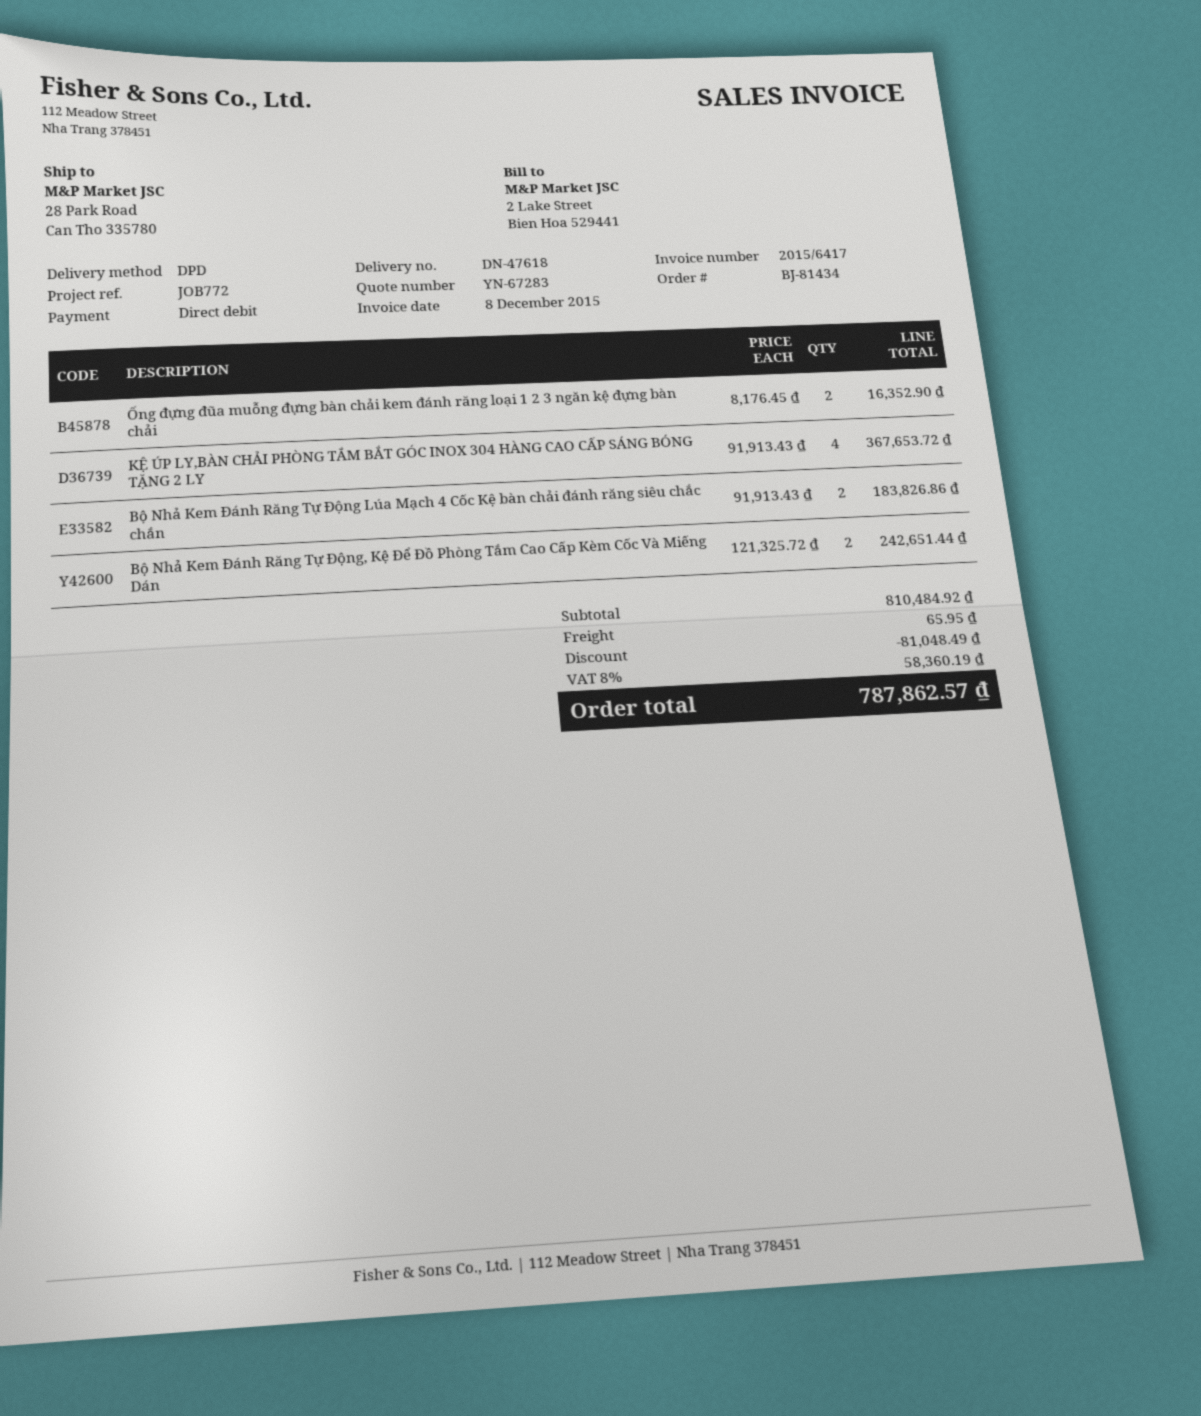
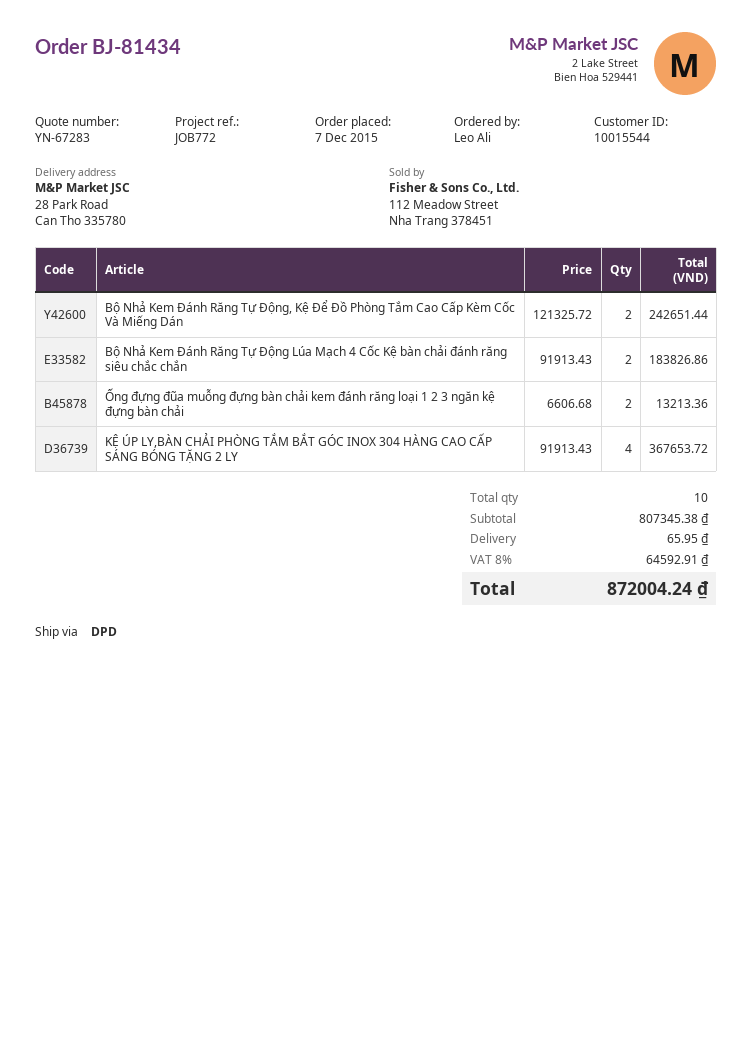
Ống đựng đũa muỗng đựng bàn chải kem đánh răng loại 1 2 3 ngăn kệ đựng bàn chải: 2 x 8176.45 = 16352.90 -> 2 x 6606.68 = 13213.36
subtotal: 810484.92 -> 807345.38
discount: 81048.49 -> none
tax: 8% = 58360.19 -> 8% = 64592.91
total: 787862.57 -> 872004.24

